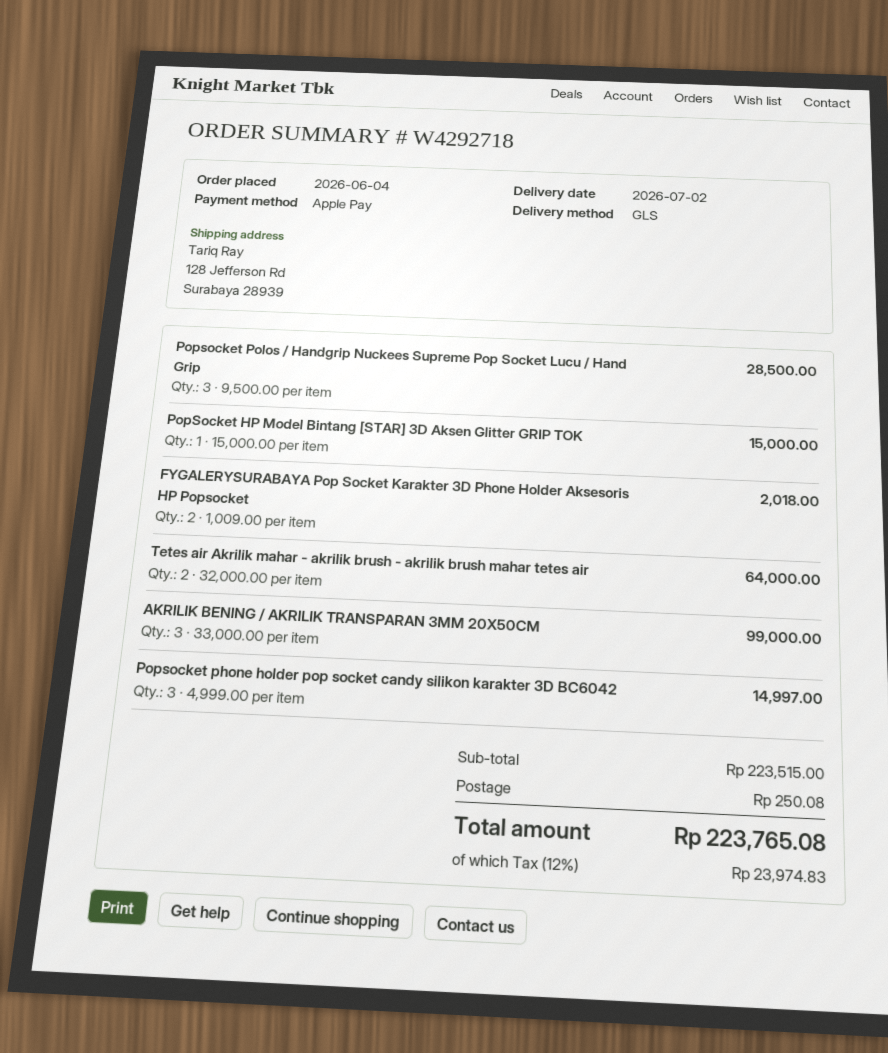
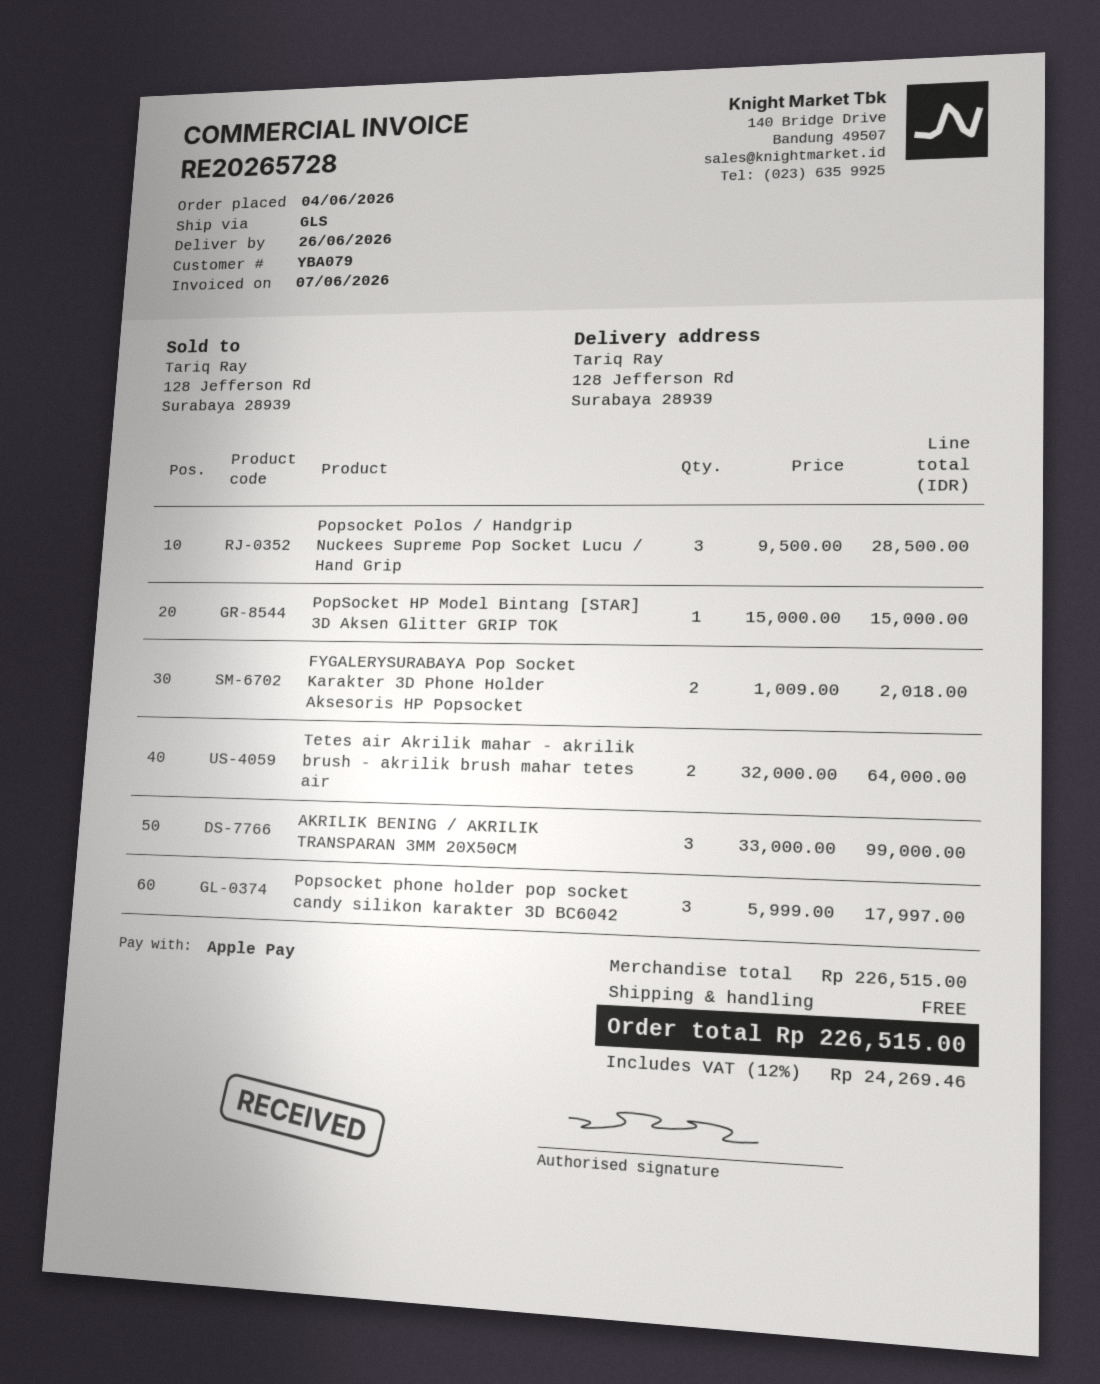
delivery date: 2026-07-02 -> 2026-06-26
Popsocket phone holder pop socket candy silikon karakter 3D BC6042: 3 x 4999.00 = 14997.00 -> 3 x 5999.00 = 17997.00
subtotal: 223515.00 -> 226515.00
shipping: 250.08 -> 0.00
tax: 12% = 23974.83 -> 12% = 24269.46
total: 223765.08 -> 226515.00

